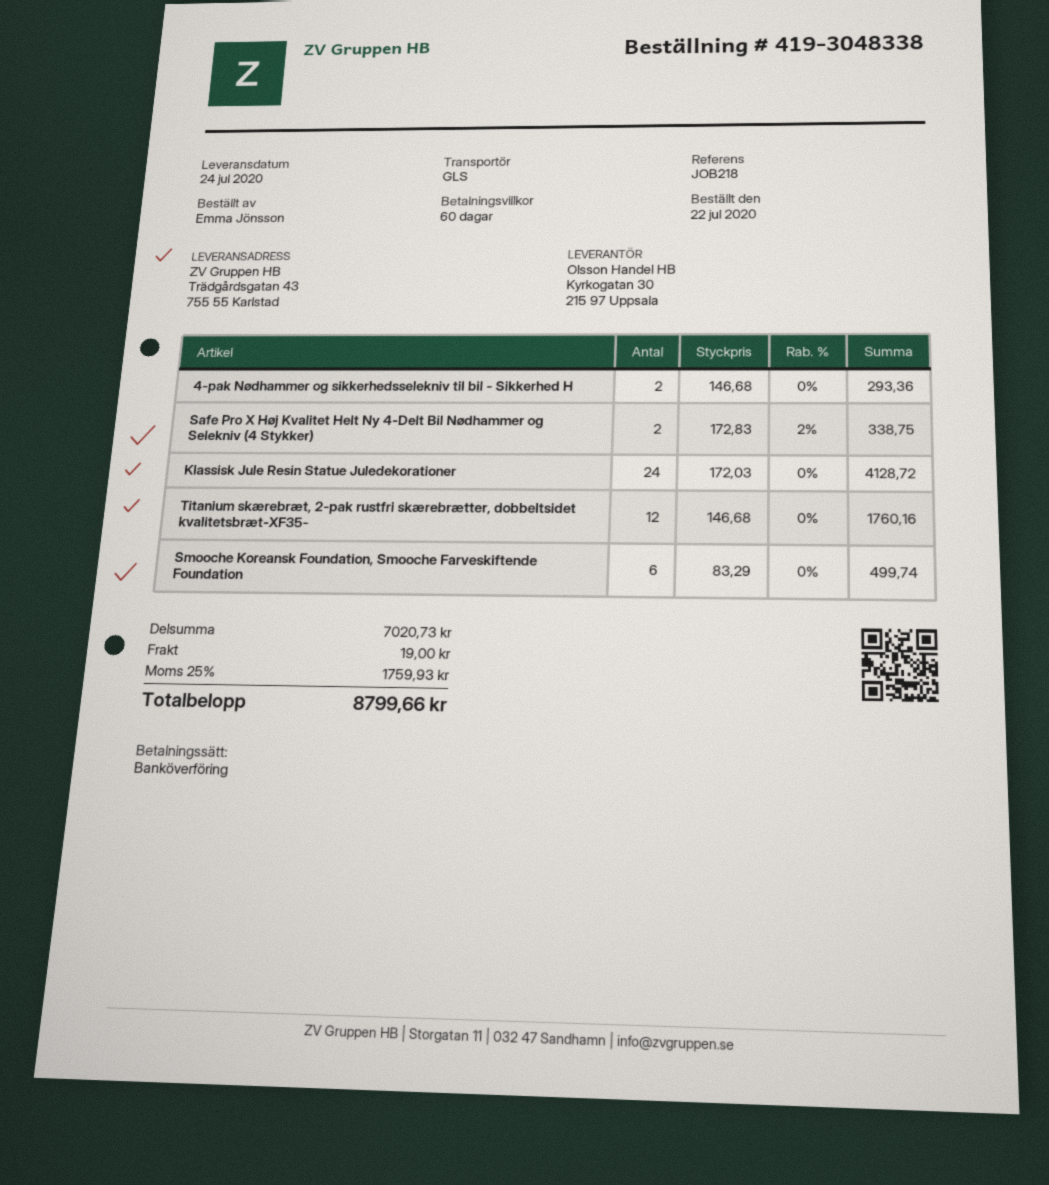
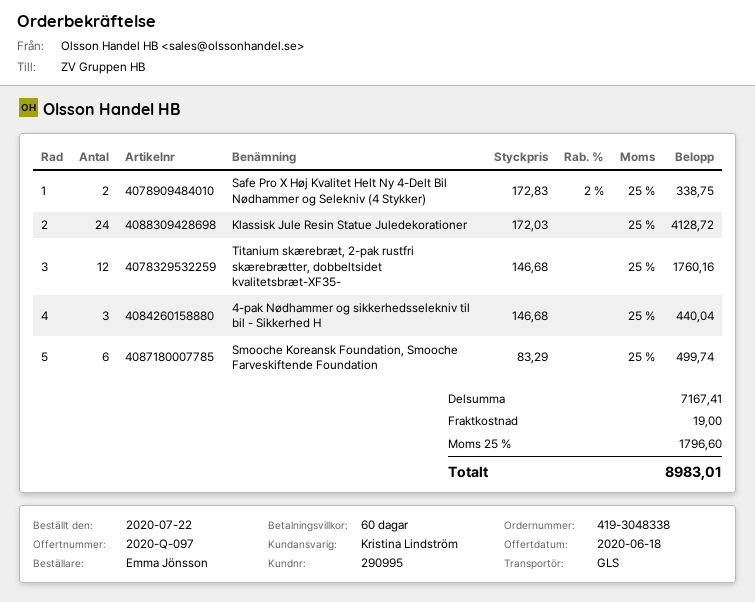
4-pak Nødhammer og sikkerhedsselekniv til bil - Sikkerhed H: 2 x 146.68 = 293.36 -> 3 x 146.68 = 440.04
subtotal: 7020.73 -> 7167.41
tax: 25% = 1759.93 -> 25% = 1796.60
total: 8799.66 -> 8983.01

